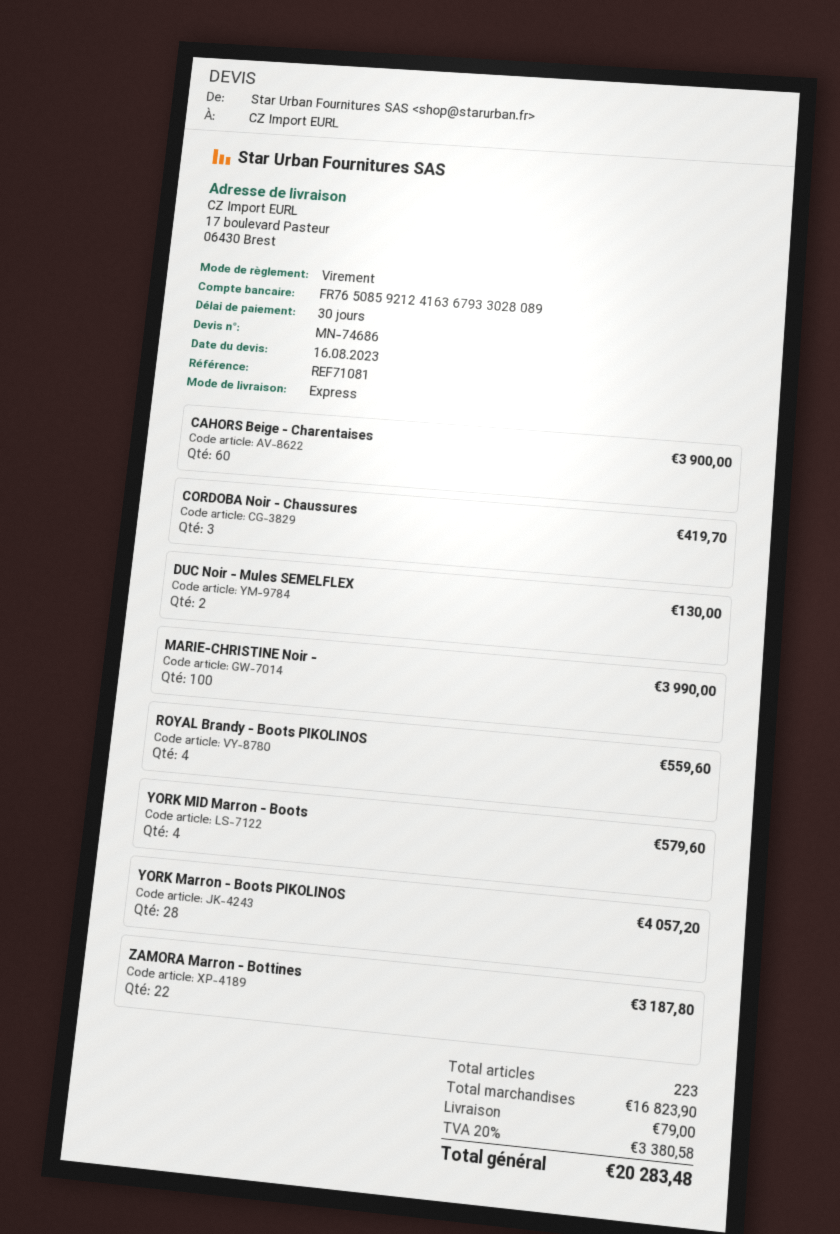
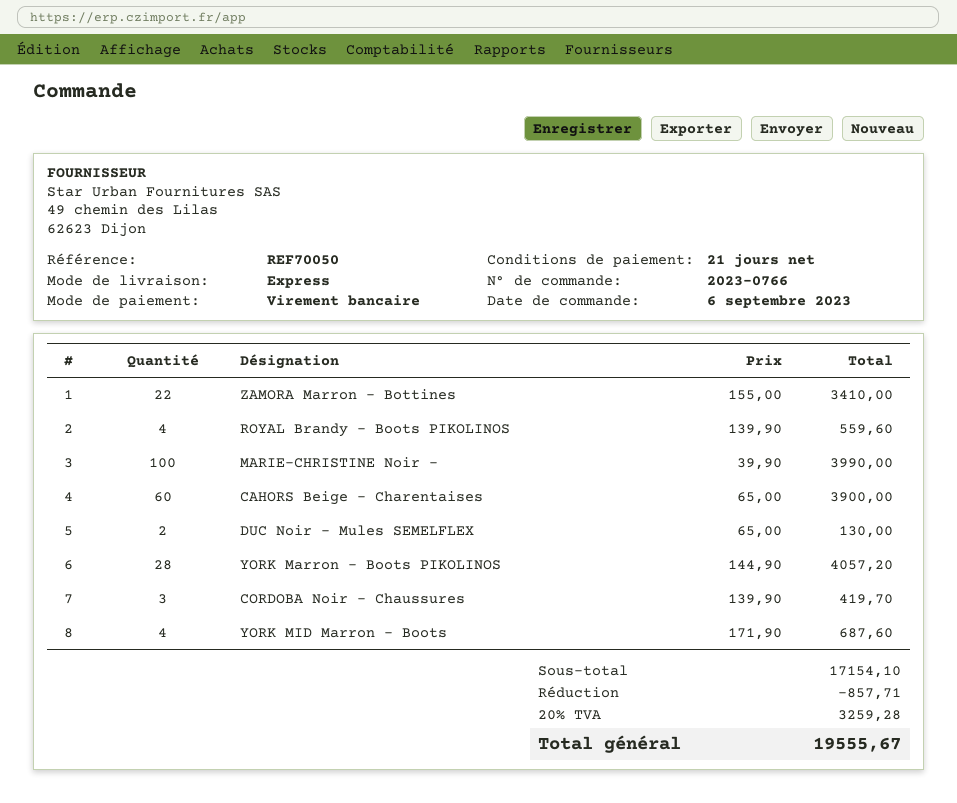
payment terms: 30 days -> 21 days
reference: REF71081 -> REF70050
YORK MID Marron - Boots: 4 for 579.60 -> 4 for 687.60
ZAMORA Marron - Bottines: 22 for 3187.80 -> 22 for 3410.00
subtotal: 16823.90 -> 17154.10
discount: none -> 857.71
shipping: 79.00 -> none
tax: 20% = 3380.58 -> 20% = 3259.28
total: 20283.48 -> 19555.67

